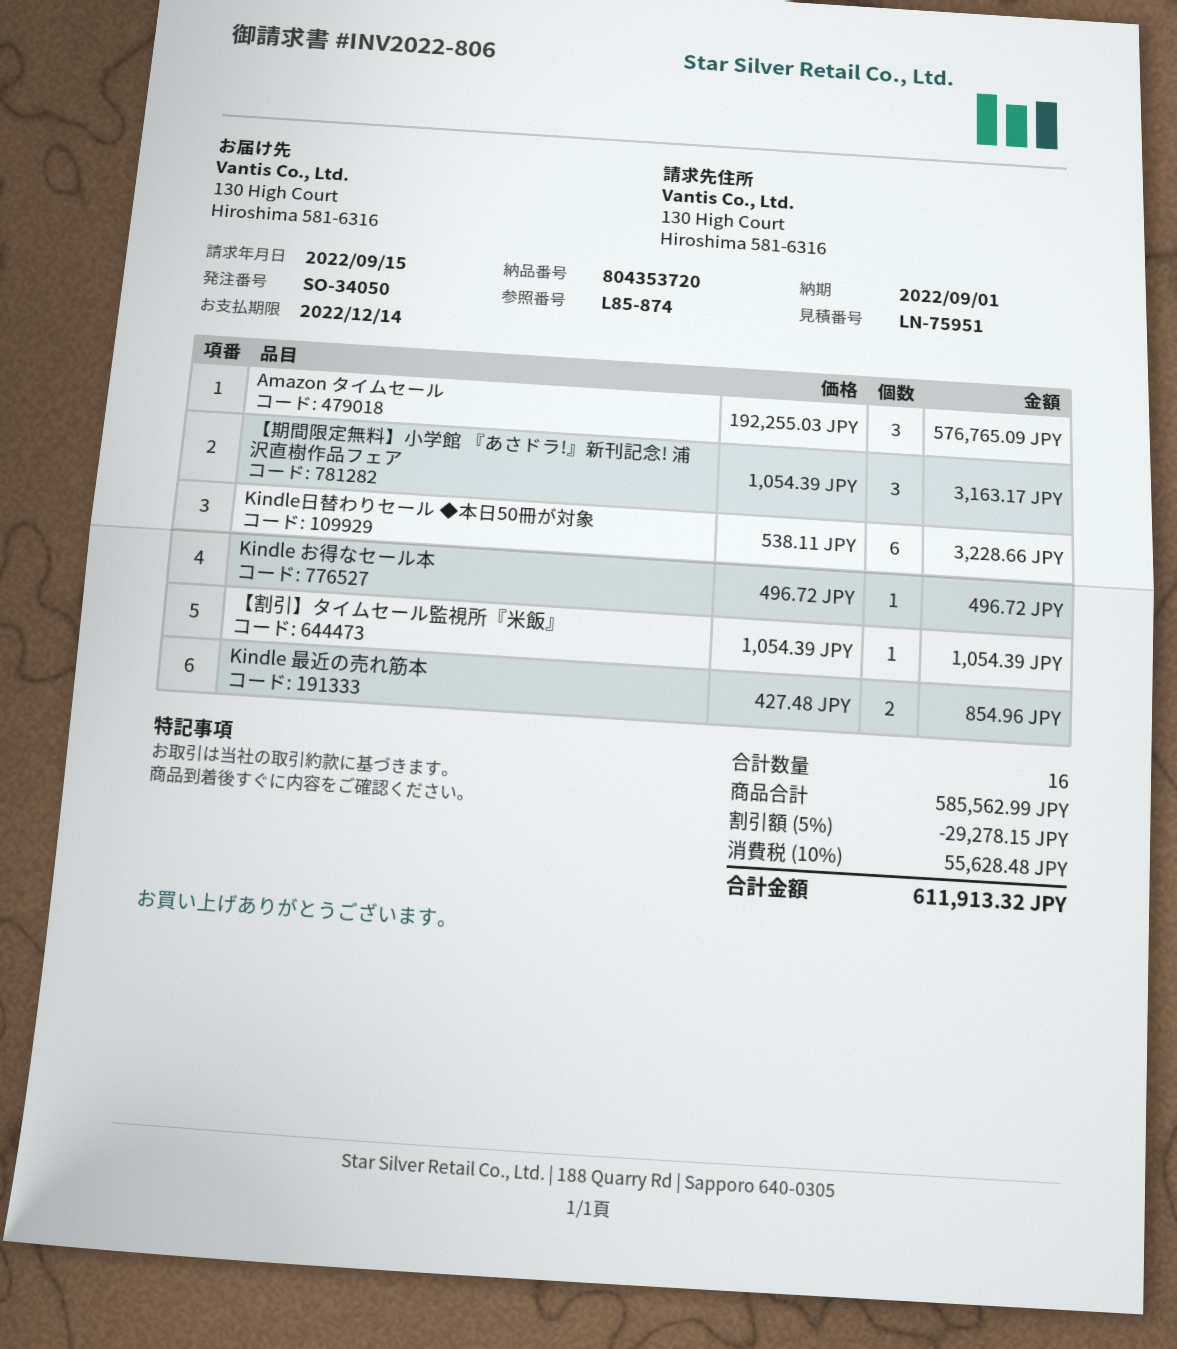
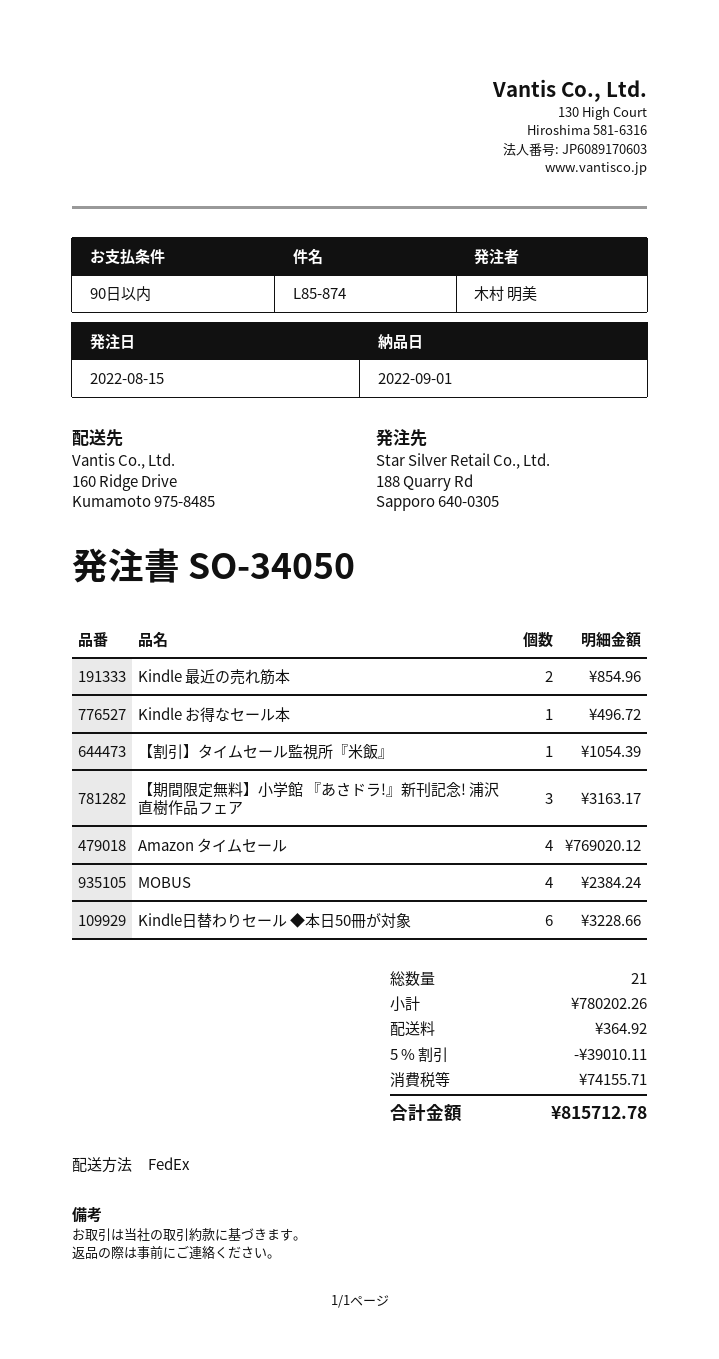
ship to: 130 High Court, Hiroshima 581-6316 -> 160 Ridge Drive, Kumamoto 975-8485
Amazon タイムセール: 3 for 576765.09 -> 4 for 769020.12
MOBUS: none -> 4 for 2384.24
total quantity: 16 -> 21
subtotal: 585562.99 -> 780202.26
discount: 5% = 29278.15 -> 5% = 39010.11
shipping: none -> 364.92
tax: 55628.48 -> 74155.71
total: 611913.32 -> 815712.78

